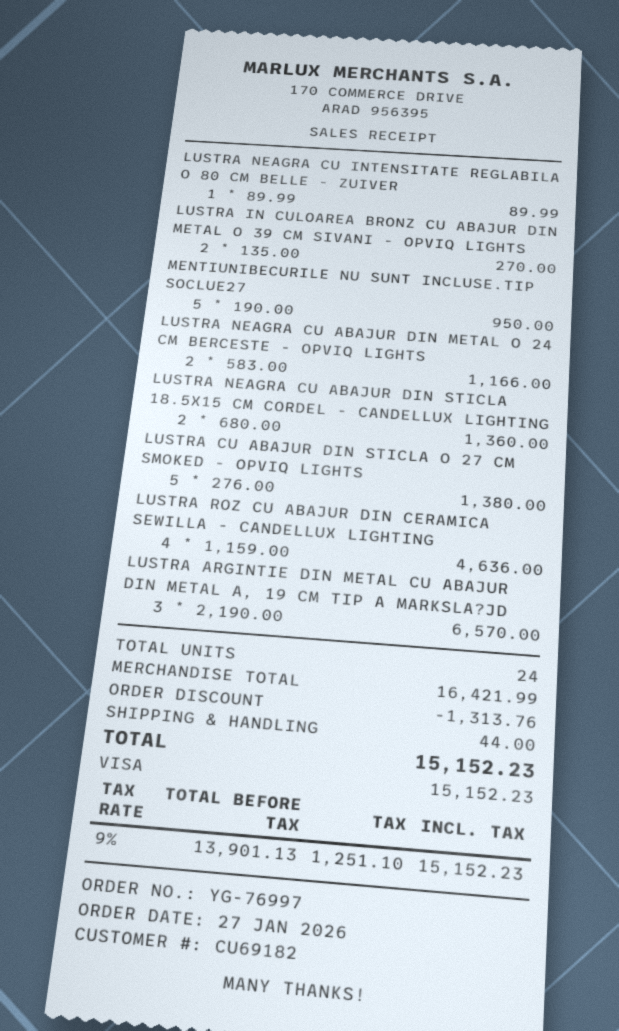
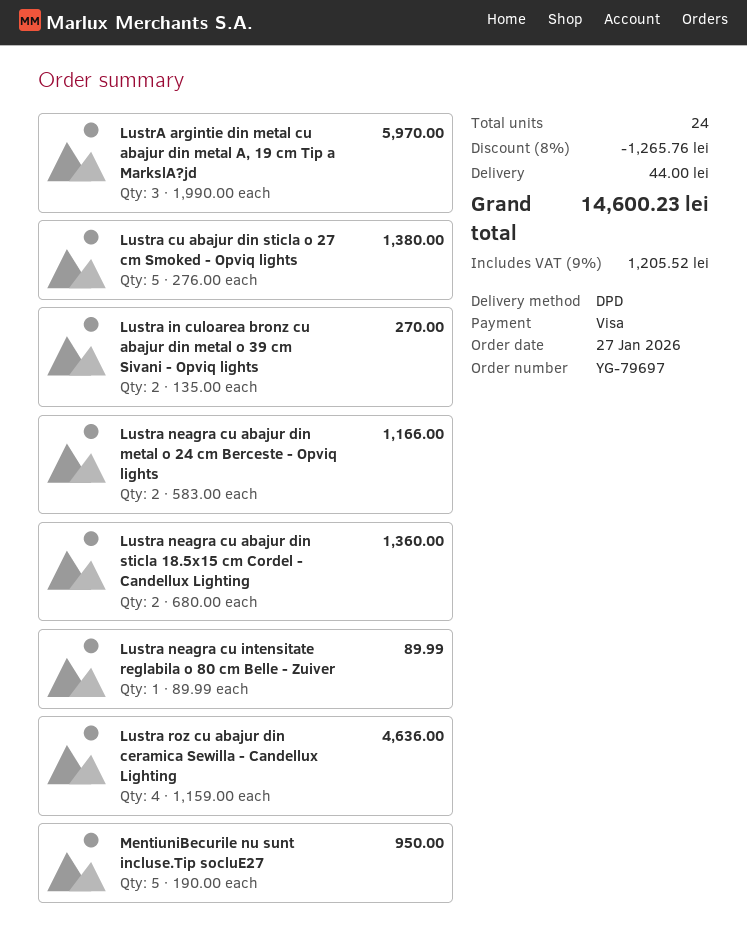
order number: YG-76997 -> YG-79697
LUSTRA ARGINTIE DIN METAL CU ABAJUR DIN METAL A, 19 CM TIP A MARKSLA?JD: 3 x 2190.00 = 6570.00 -> 3 x 1990.00 = 5970.00
discount: 1313.76 -> 1265.76
tax: 9% = 1251.10 -> 9% = 1205.52
total: 15152.23 -> 14600.23

